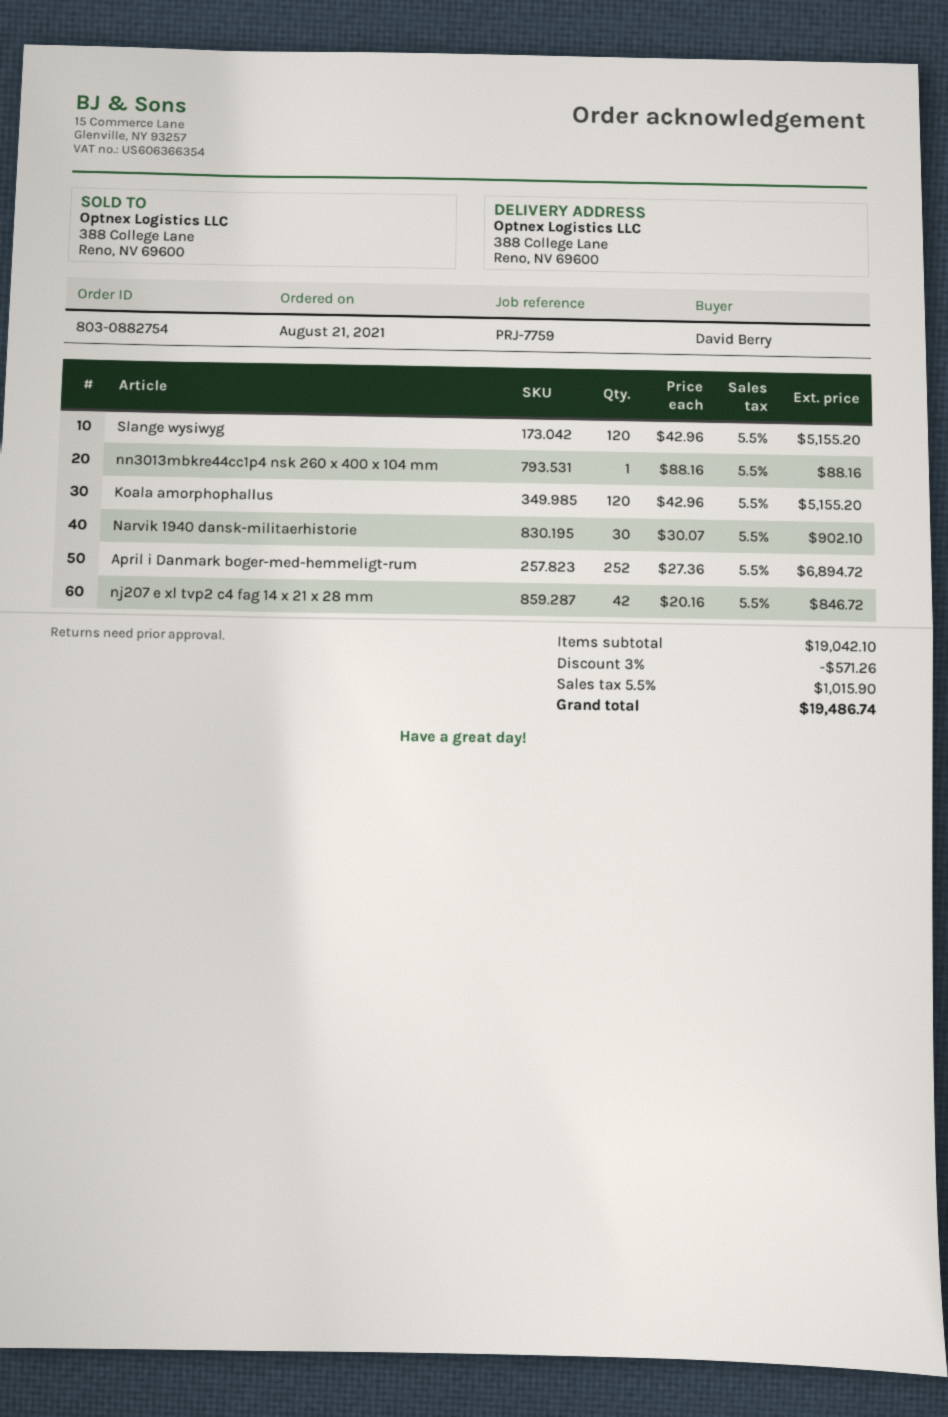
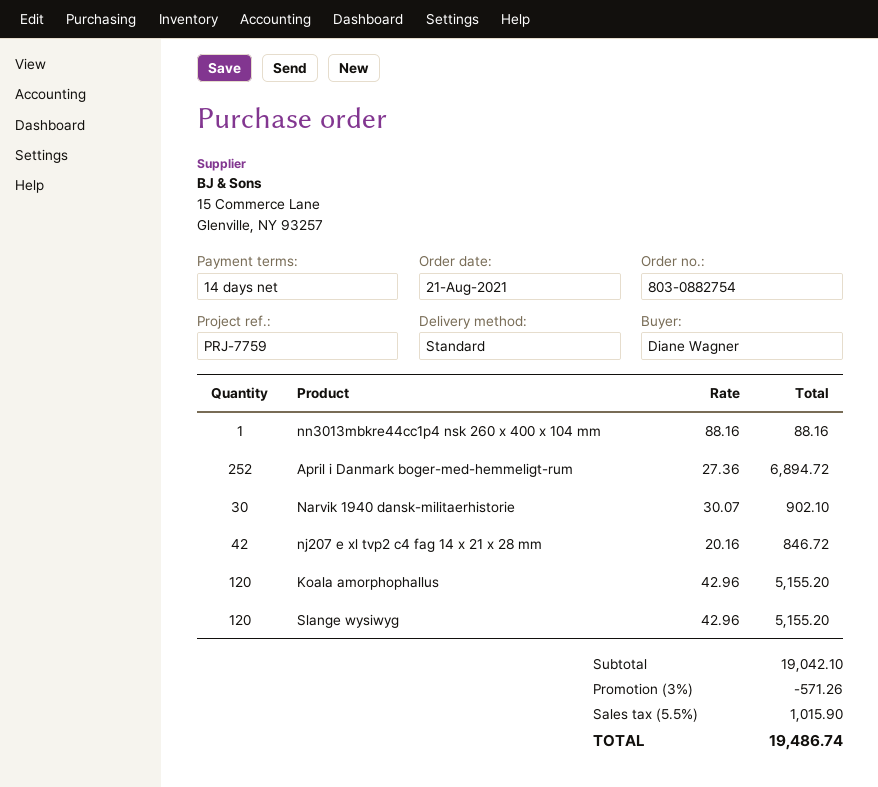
ordered by: David Berry -> Diane Wagner

